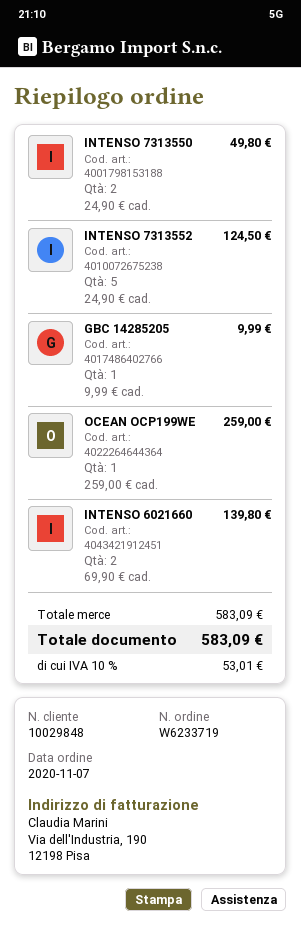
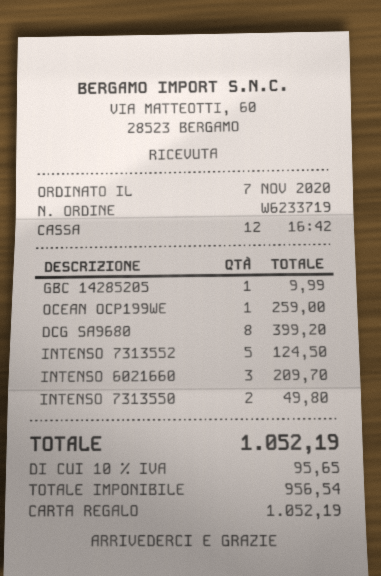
INTENSO 6021660: 2 for 139.80 -> 3 for 209.70
DCG SA9680: none -> 8 for 399.20
tax: 10% = 53.01 -> 10% = 95.65
total: 583.09 -> 1052.19

